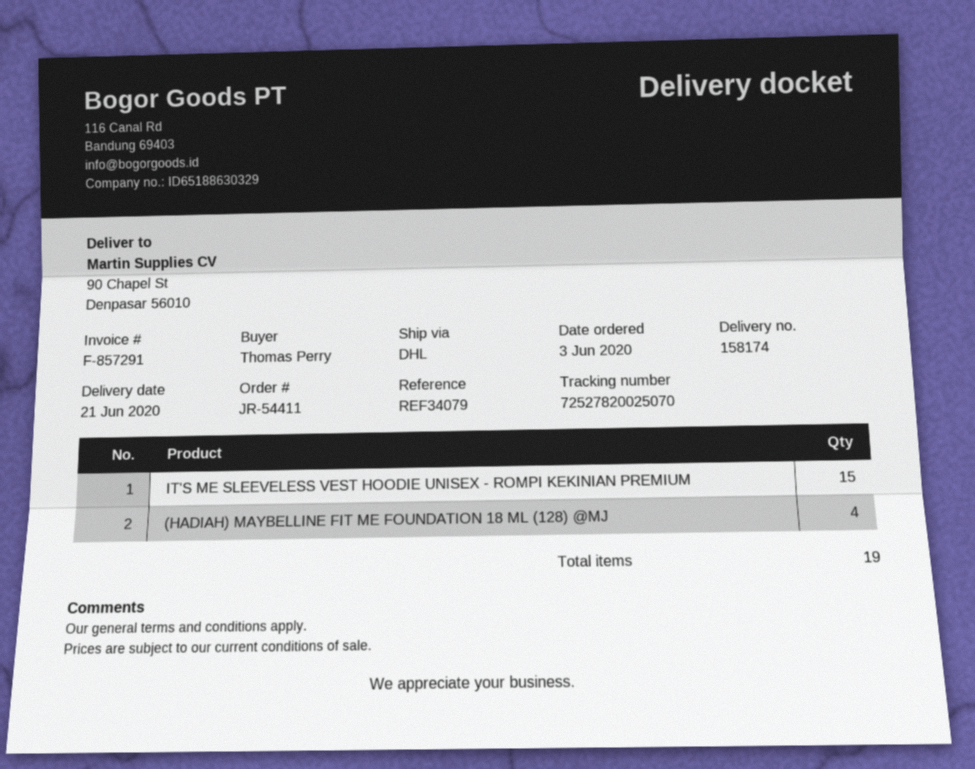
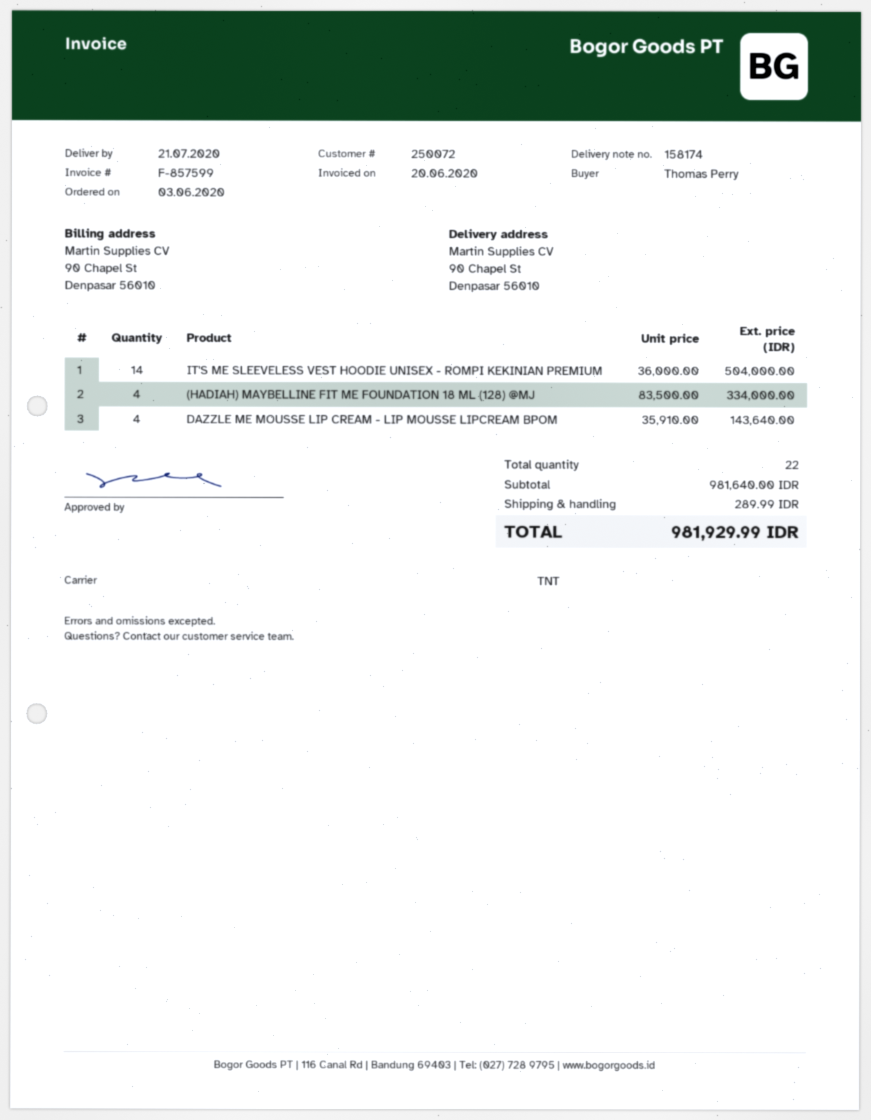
delivery date: 2020-06-21 -> 2020-07-21
invoice number: F-857291 -> F-857599
shipping method: DHL -> TNT
IT'S ME SLEEVELESS VEST HOODIE UNISEX - ROMPI KEKINIAN PREMIUM: 15 -> 14
DAZZLE ME MOUSSE LIP CREAM - LIP MOUSSE LIPCREAM BPOM: none -> 4
total quantity: 19 -> 22

